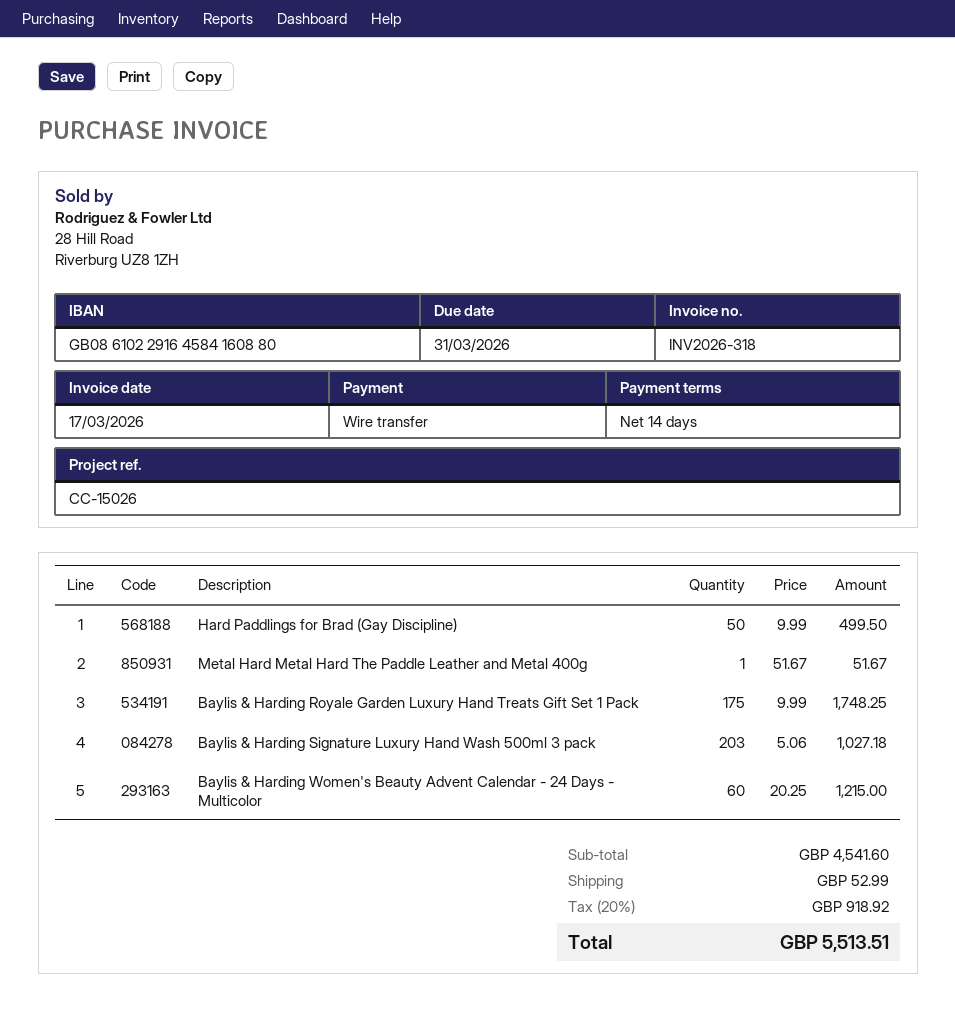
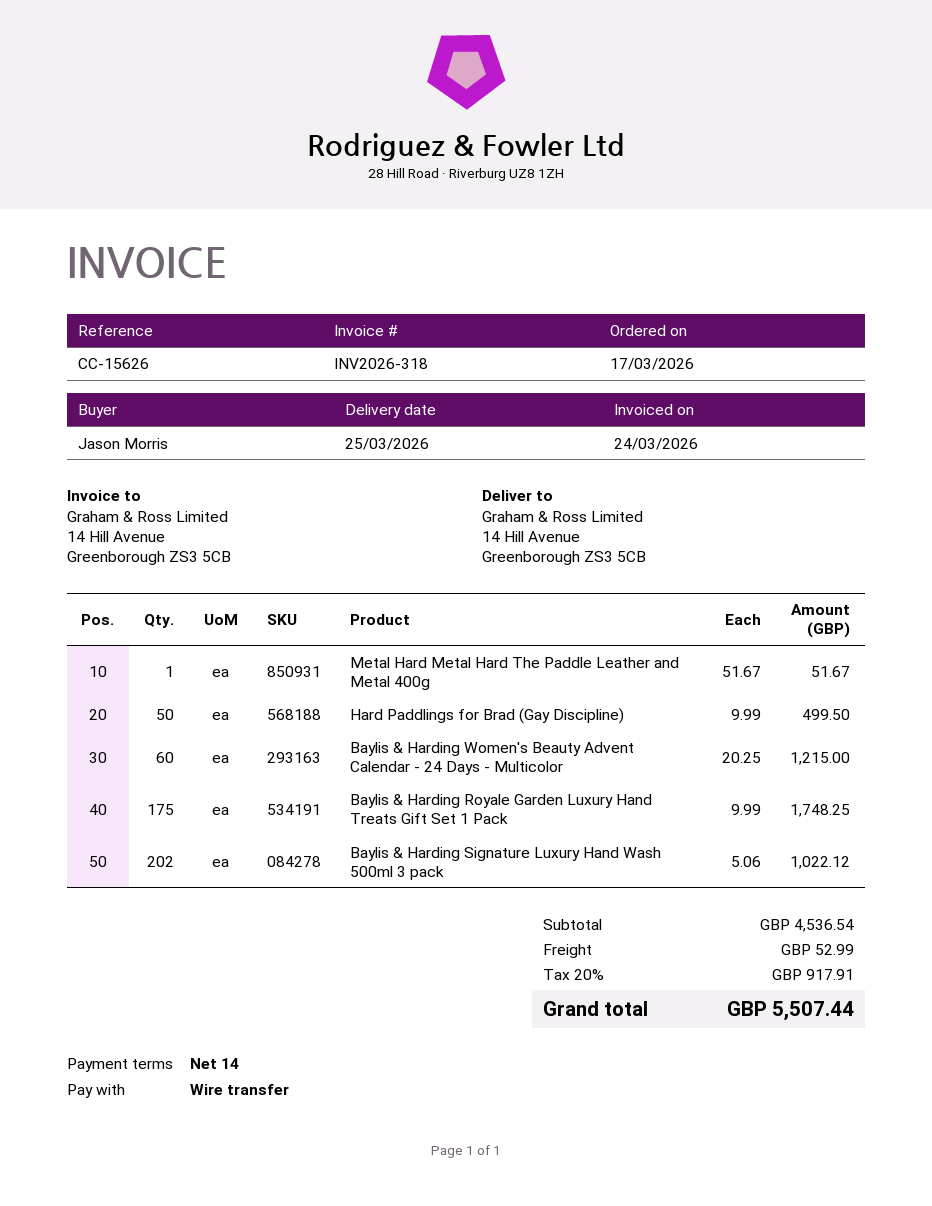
invoice date: 2026-03-17 -> 2026-03-24
reference: CC-15026 -> CC-15626
Baylis & Harding Signature Luxury Hand Wash 500ml 3 pack: 203 x 5.06 = 1027.18 -> 202 x 5.06 = 1022.12
subtotal: 4541.60 -> 4536.54
tax: 20% = 918.92 -> 20% = 917.91
total: 5513.51 -> 5507.44

